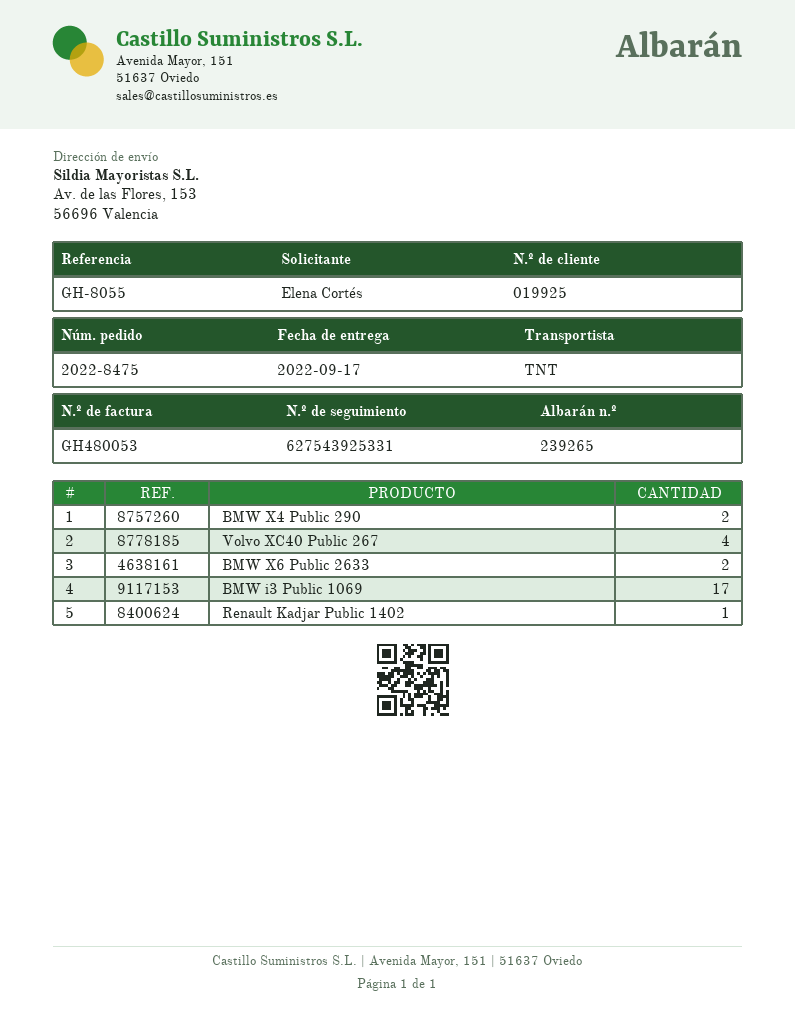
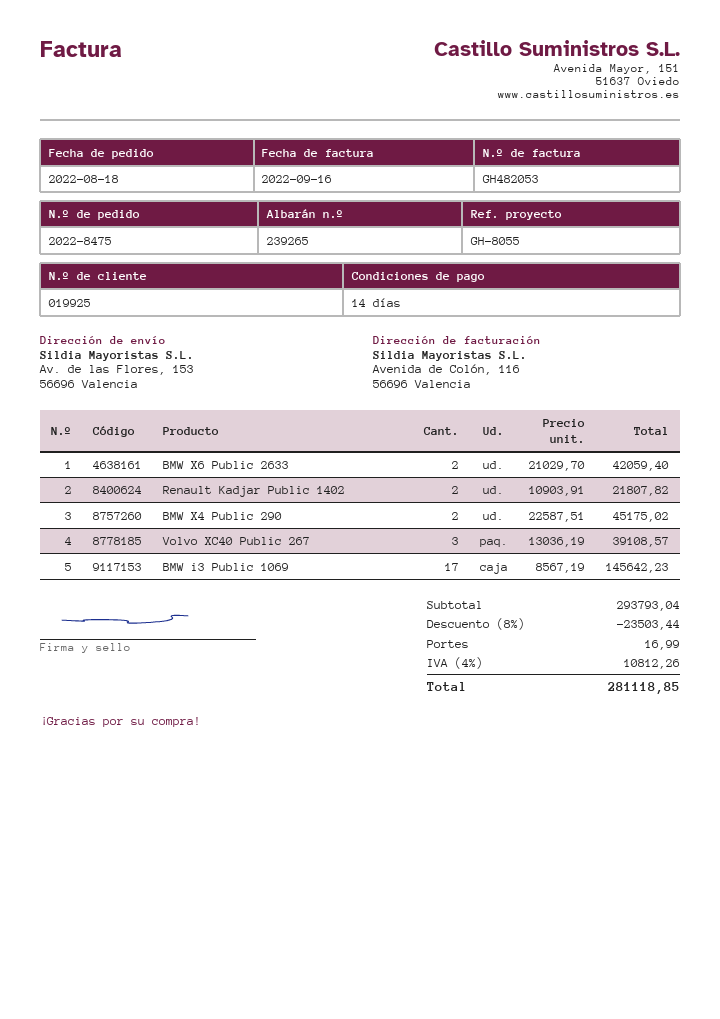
invoice number: GH480053 -> GH482053
Volvo XC40 Public 267: 4 -> 3
Renault Kadjar Public 1402: 1 -> 2

